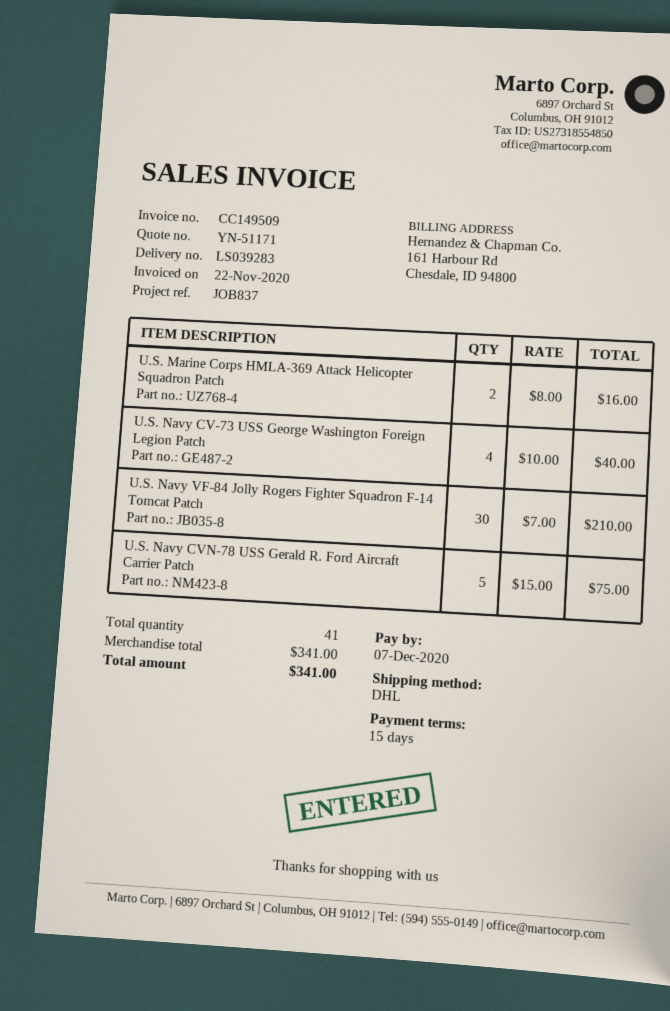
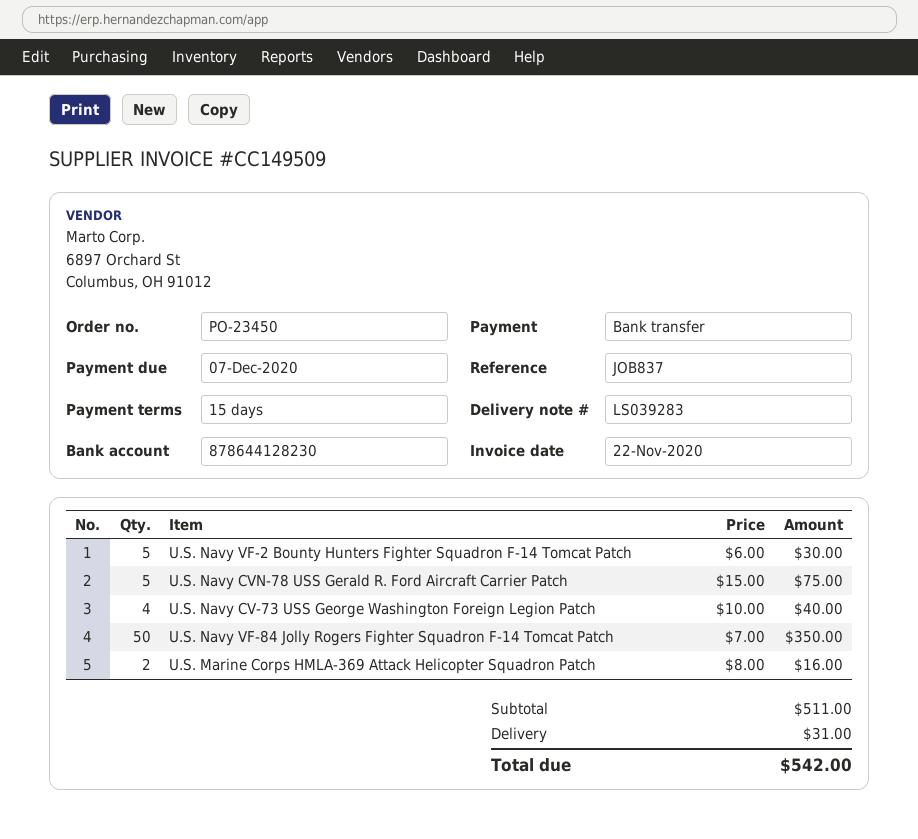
U.S. Navy VF-84 Jolly Rogers Fighter Squadron F-14 Tomcat Patch: 30 x 7.00 = 210.00 -> 50 x 7.00 = 350.00
U.S. Navy VF-2 Bounty Hunters Fighter Squadron F-14 Tomcat Patch: none -> 5 x 6.00 = 30.00
subtotal: 341.00 -> 511.00
shipping: none -> 31.00
total: 341.00 -> 542.00

